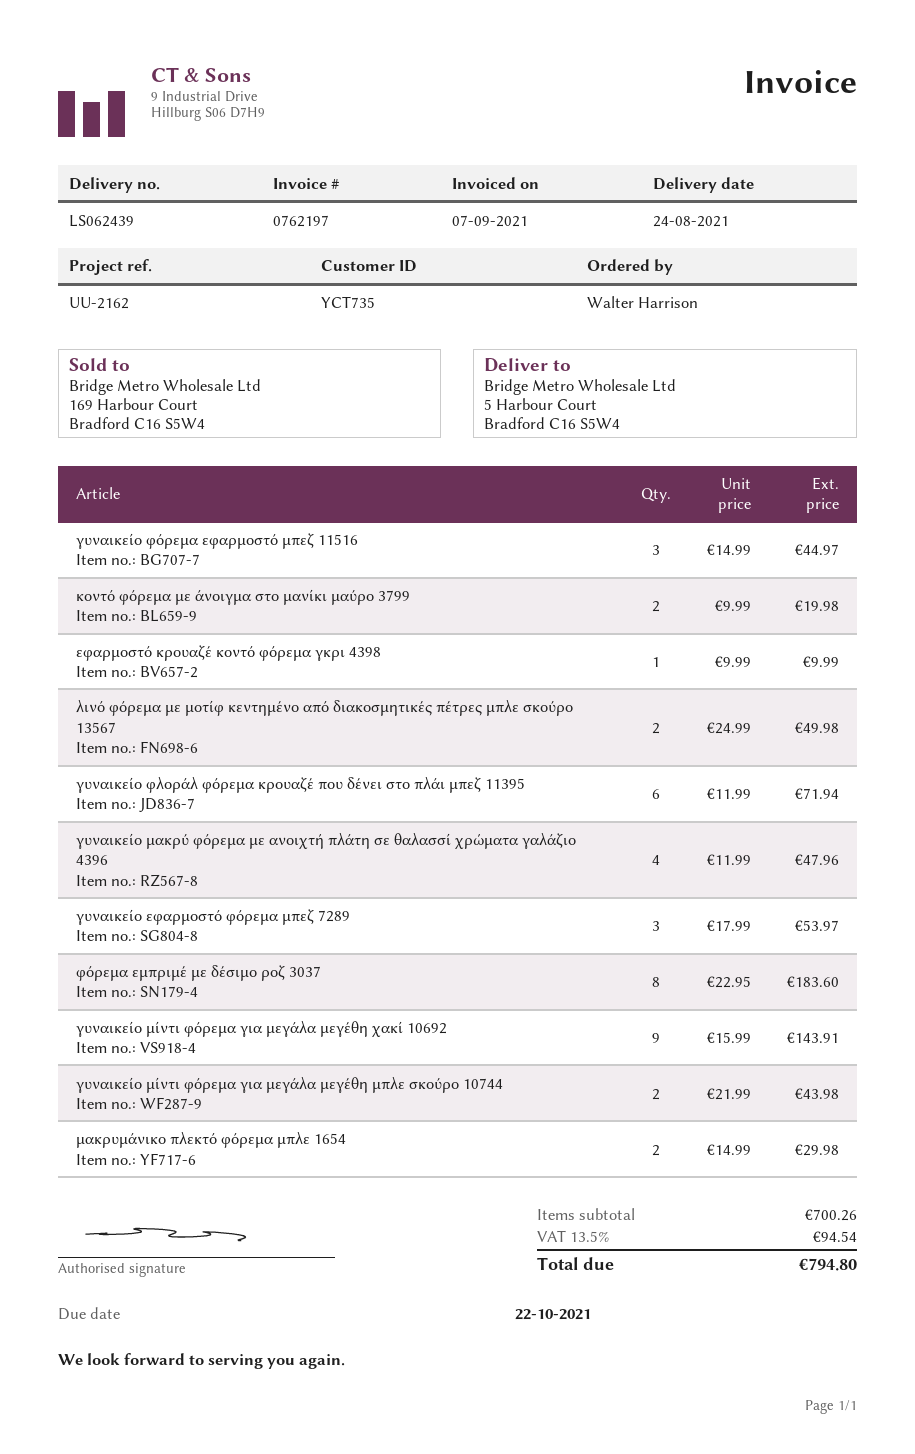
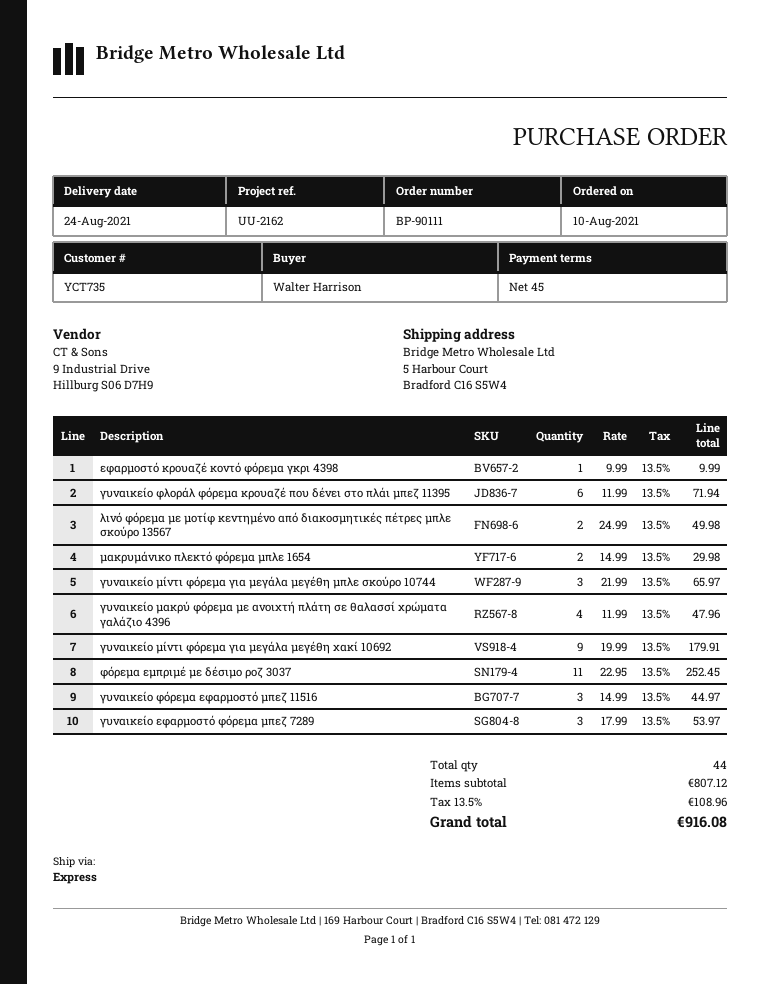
κοντό φόρεμα με άνοιγμα στο μανίκι μαύρο 3799: 2 x 9.99 = 19.98 -> none
φόρεμα εμπριμέ με δέσιμο ροζ 3037: 8 x 22.95 = 183.60 -> 11 x 22.95 = 252.45
γυναικείο μίντι φόρεμα για μεγάλα μεγέθη χακί 10692: 9 x 15.99 = 143.91 -> 9 x 19.99 = 179.91
γυναικείο μίντι φόρεμα για μεγάλα μεγέθη μπλε σκούρο 10744: 2 x 21.99 = 43.98 -> 3 x 21.99 = 65.97
subtotal: 700.26 -> 807.12
tax: 13.5% = 94.54 -> 13.5% = 108.96
total: 794.80 -> 916.08

